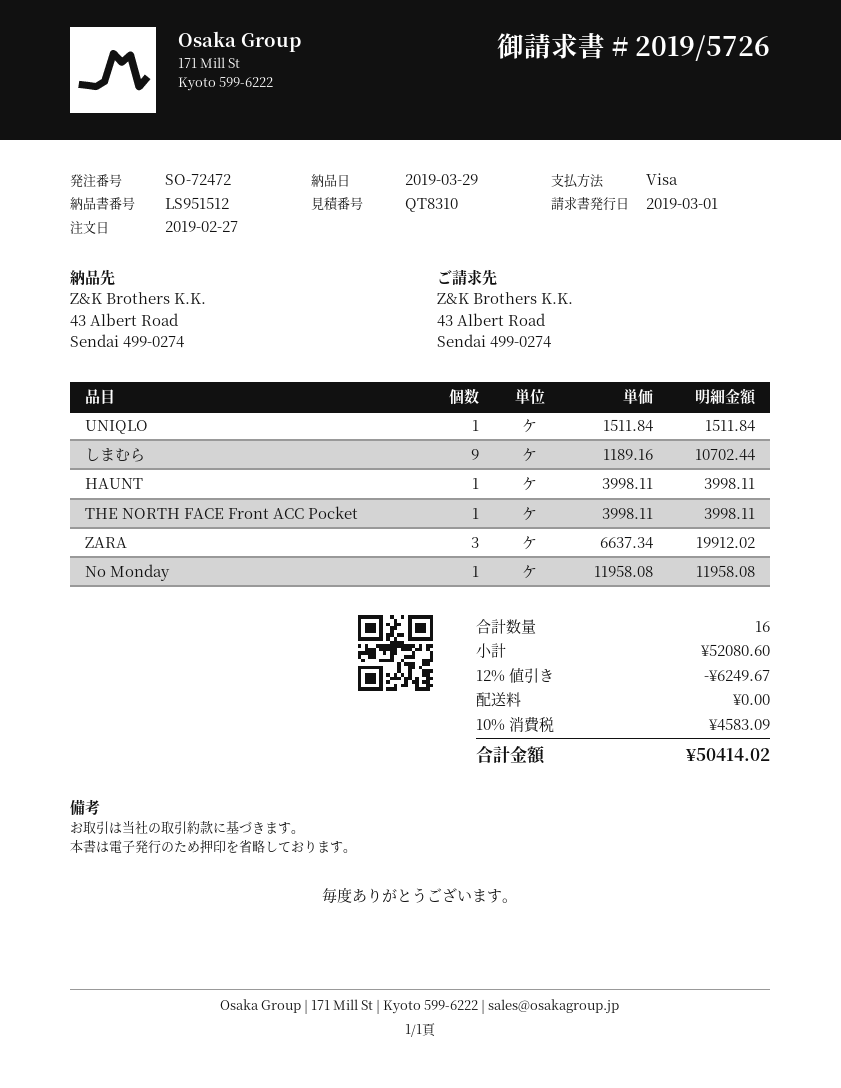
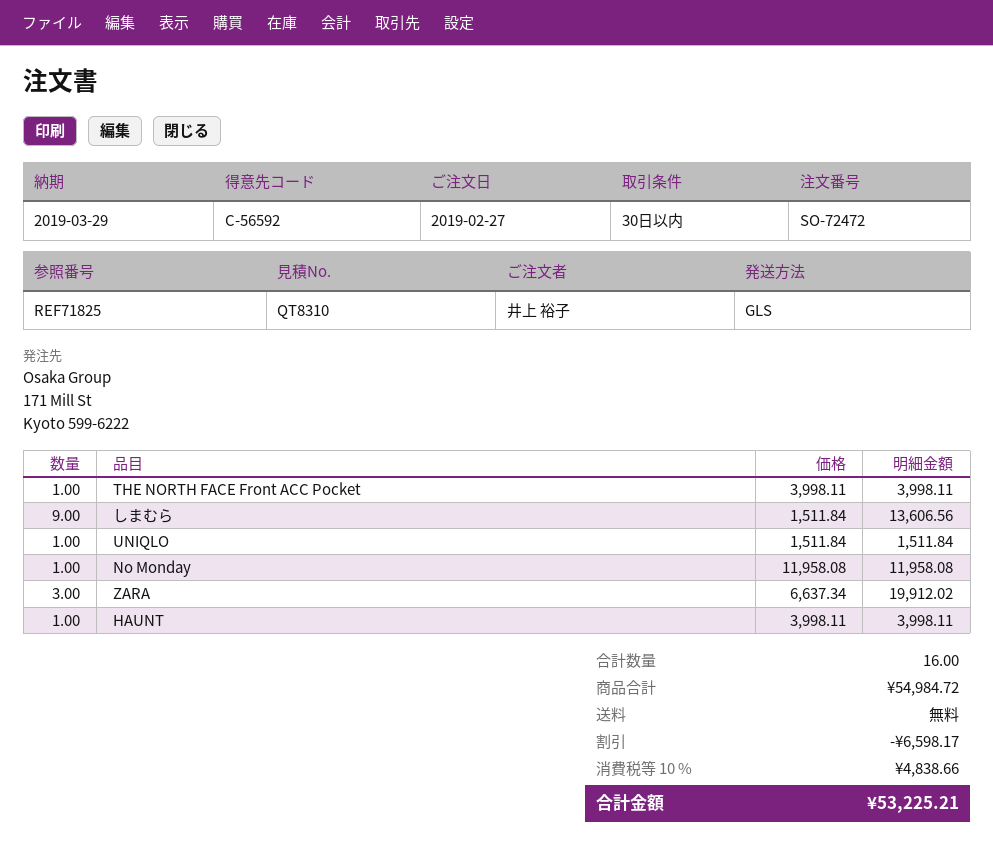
しまむら: 9 x 1189.16 = 10702.44 -> 9 x 1511.84 = 13606.56
subtotal: 52080.60 -> 54984.72
discount: 6249.67 -> 6598.17
tax: 10% = 4583.09 -> 10% = 4838.66
total: 50414.02 -> 53225.21

